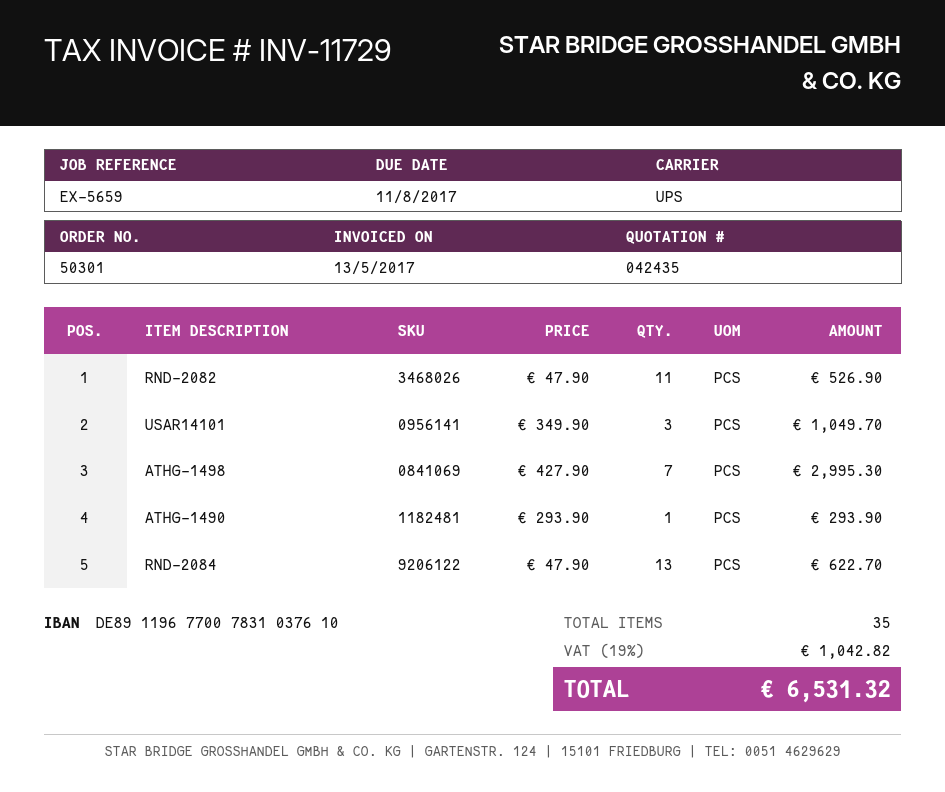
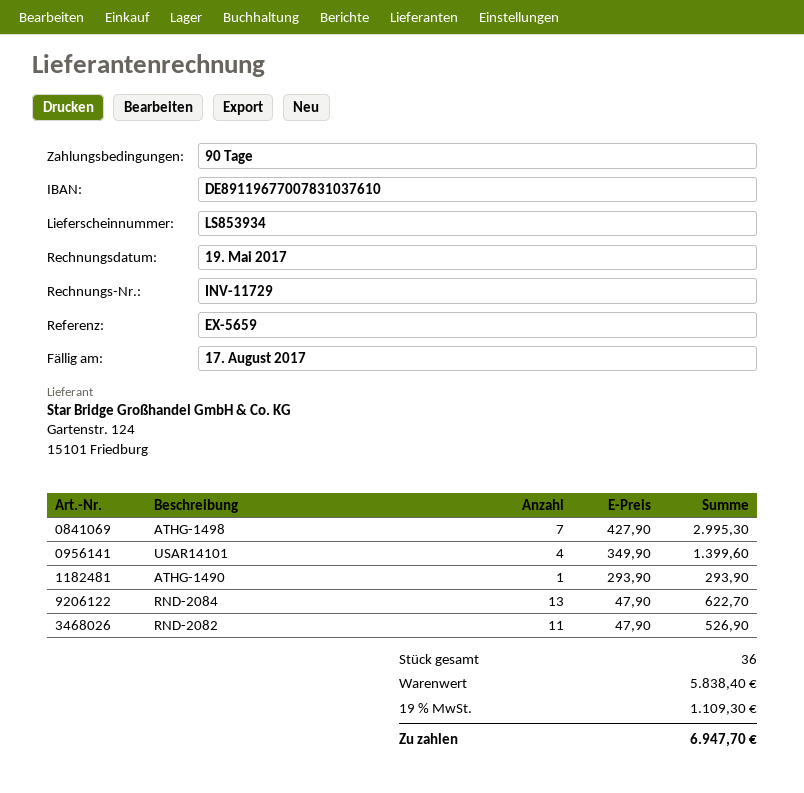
invoice date: 2017-05-13 -> 2017-05-19
due date: 2017-08-11 -> 2017-08-17
USAR14101: 3 x 349.90 = 1049.70 -> 4 x 349.90 = 1399.60
total quantity: 35 -> 36
tax: 19% = 1042.82 -> 19% = 1109.30
total: 6531.32 -> 6947.70

